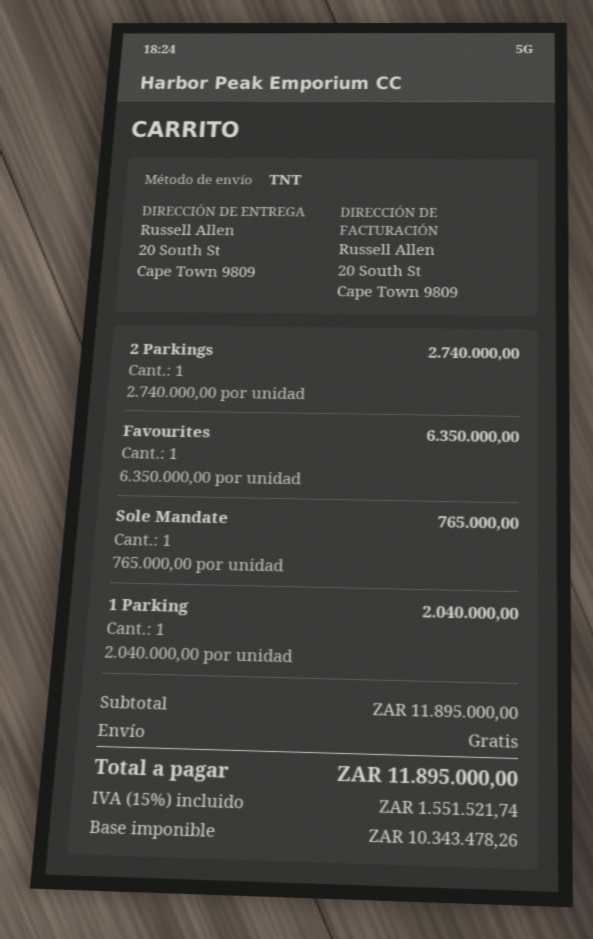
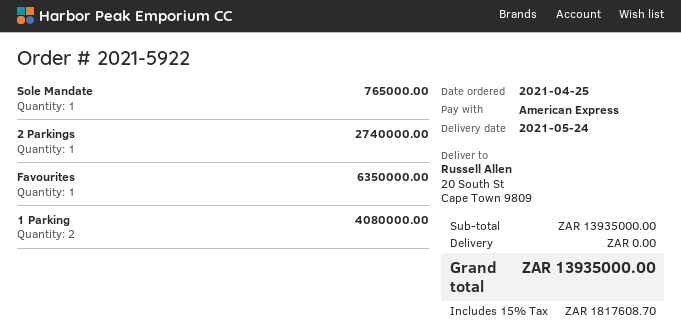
1 Parking: 1 for 2040000.00 -> 2 for 4080000.00
subtotal: 11895000.00 -> 13935000.00
tax: 15% = 1551521.74 -> 15% = 1817608.70
total: 11895000.00 -> 13935000.00

